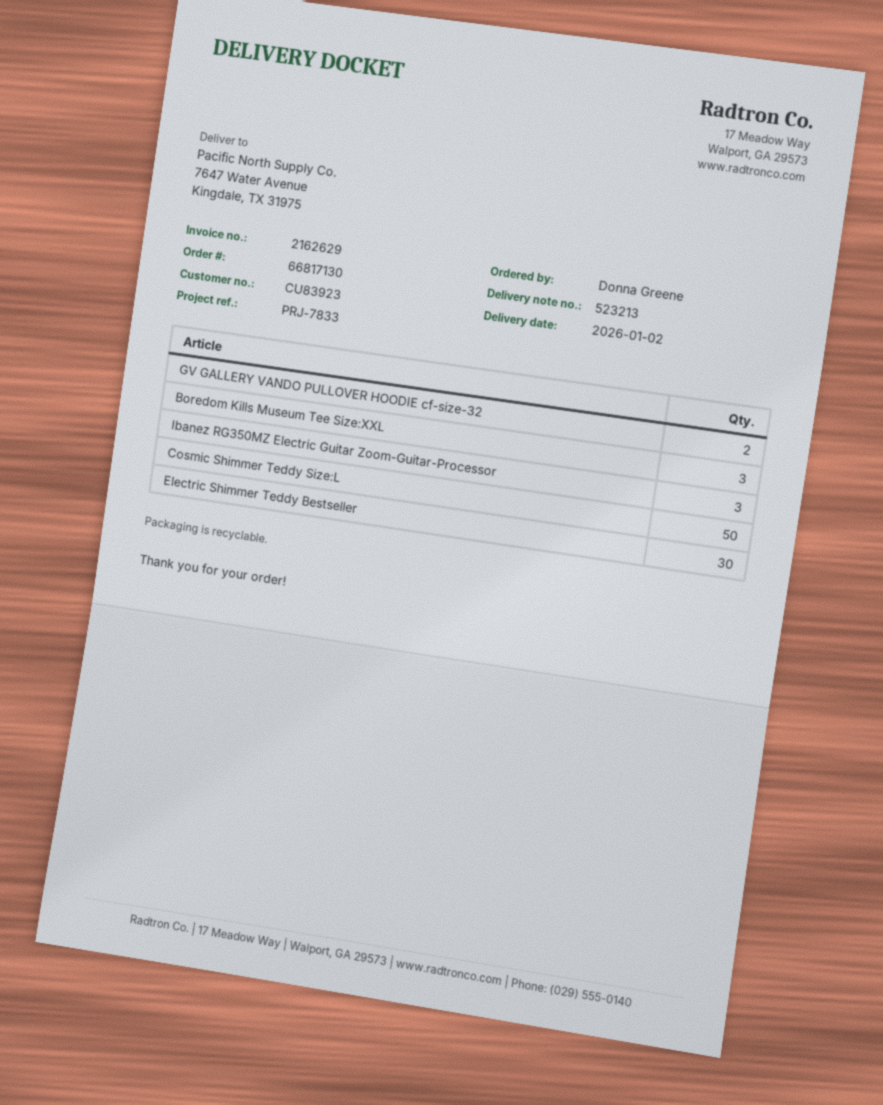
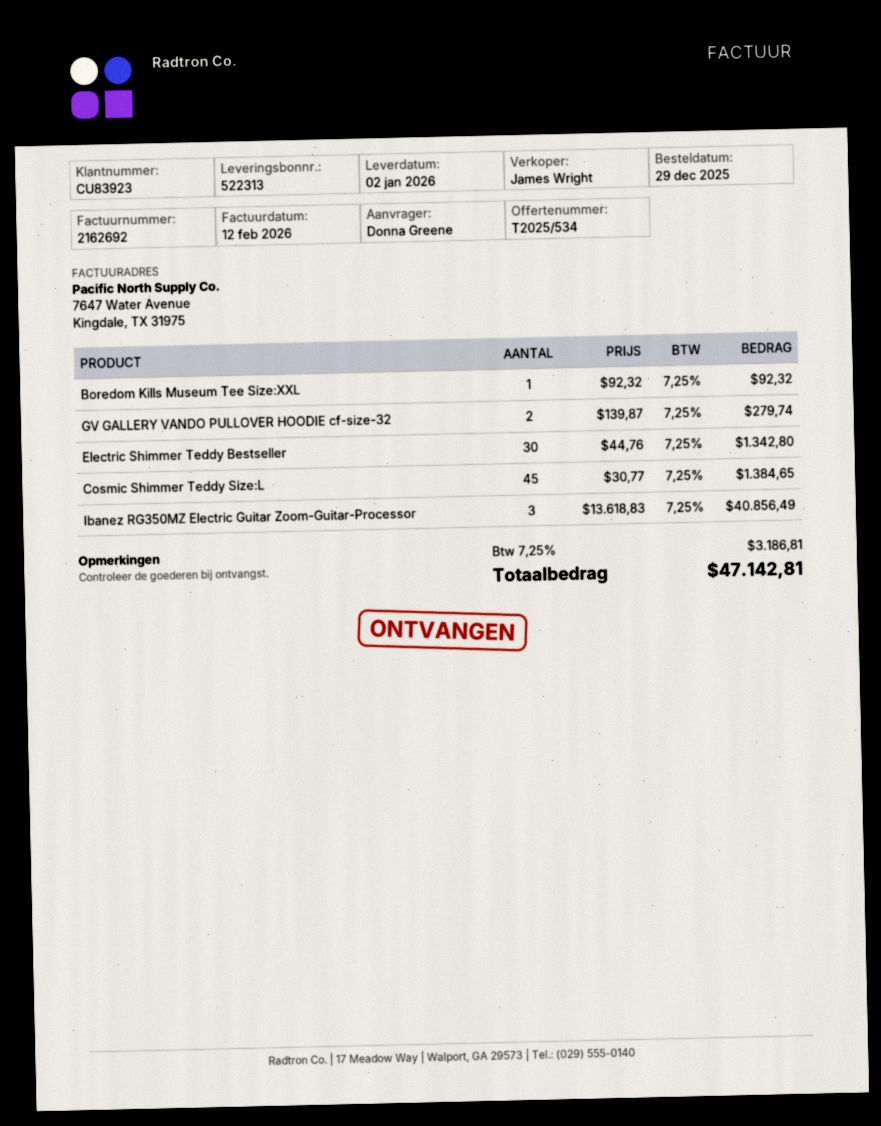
delivery note number: 523213 -> 522313
invoice number: 2162629 -> 2162692
Boredom Kills Museum Tee Size:XXL: 3 -> 1
Cosmic Shimmer Teddy Size:L: 50 -> 45

